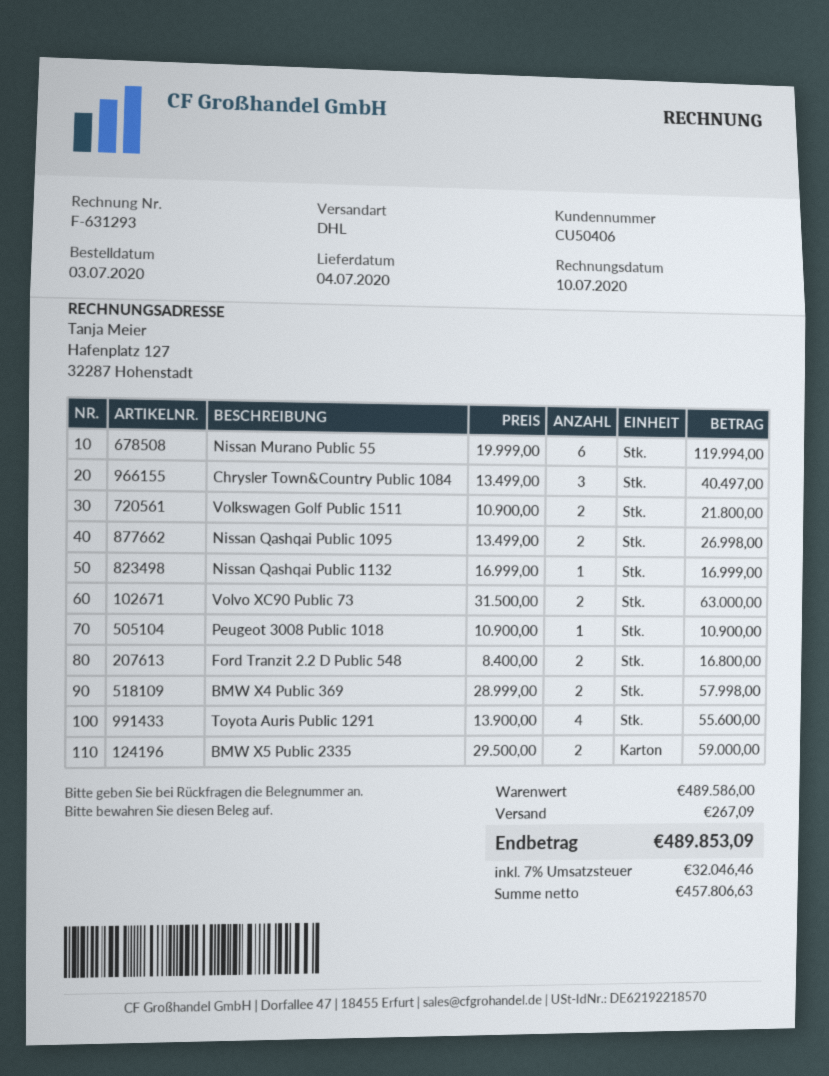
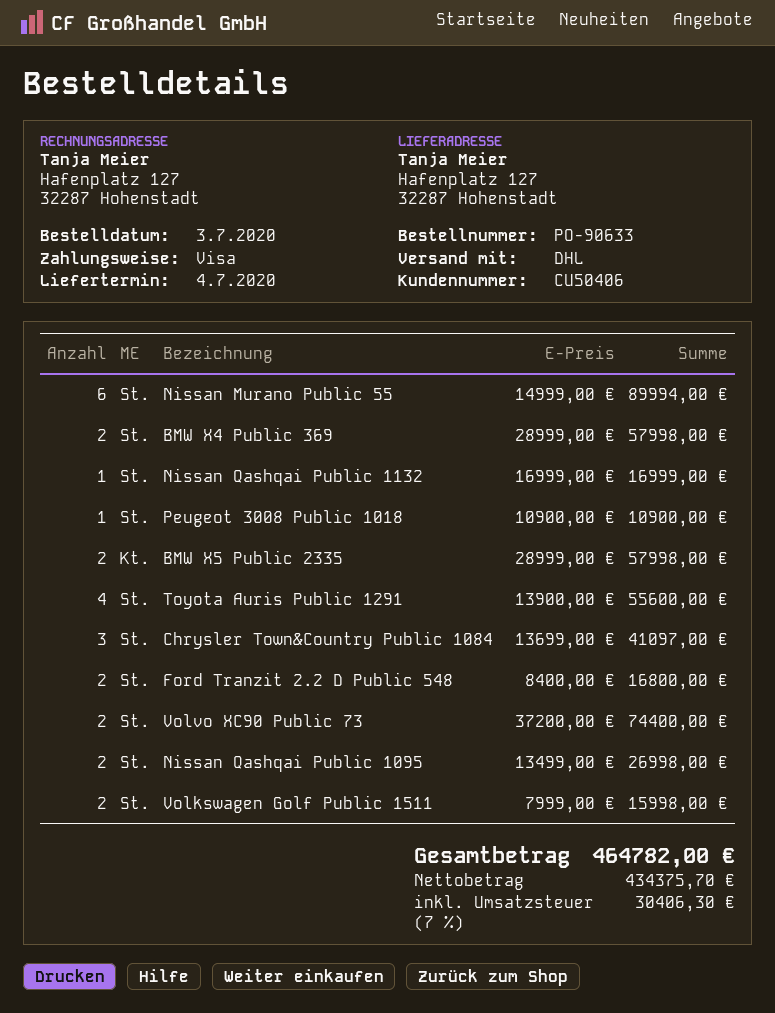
Nissan Murano Public 55: 6 x 19999.00 = 119994.00 -> 6 x 14999.00 = 89994.00
Chrysler Town&Country Public 1084: 3 x 13499.00 = 40497.00 -> 3 x 13699.00 = 41097.00
Volkswagen Golf Public 1511: 2 x 10900.00 = 21800.00 -> 2 x 7999.00 = 15998.00
Volvo XC90 Public 73: 2 x 31500.00 = 63000.00 -> 2 x 37200.00 = 74400.00
BMW X5 Public 2335: 2 x 29500.00 = 59000.00 -> 2 x 28999.00 = 57998.00
shipping: 267.09 -> none
net: 457806.63 -> 434375.70
tax: 7% = 32046.46 -> 7% = 30406.30
total: 489853.09 -> 464782.00

